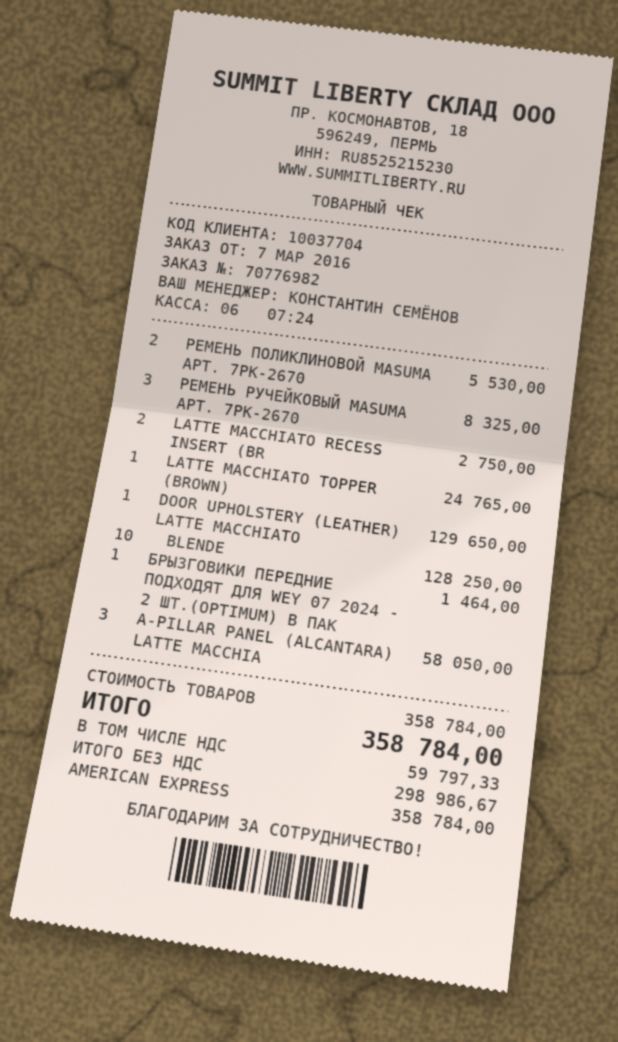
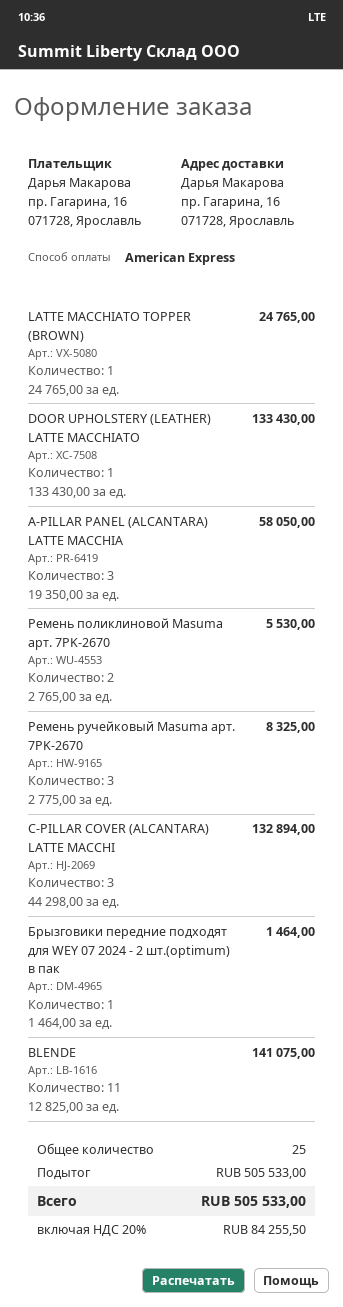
LATTE MACCHIATO RECESS INSERT (BR: 2 for 2750.00 -> none
DOOR UPHOLSTERY (LEATHER) LATTE MACCHIATO: 1 for 129650.00 -> 1 for 133430.00
BLENDE: 10 for 128250.00 -> 11 for 141075.00
C-PILLAR COVER (ALCANTARA) LATTE MACCHI: none -> 3 for 132894.00
subtotal: 358784.00 -> 505533.00
tax: 59797.33 -> 84255.50
total: 358784.00 -> 505533.00

